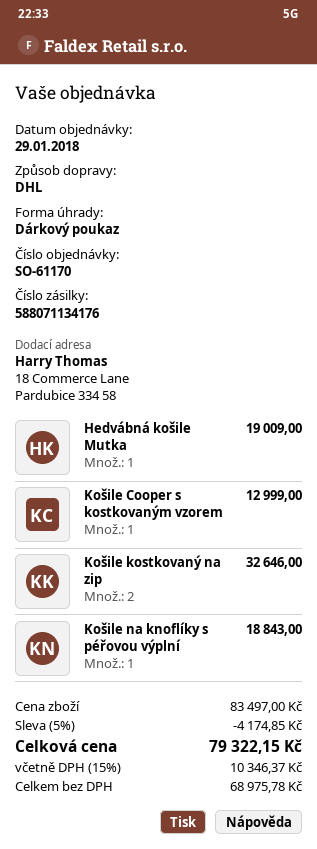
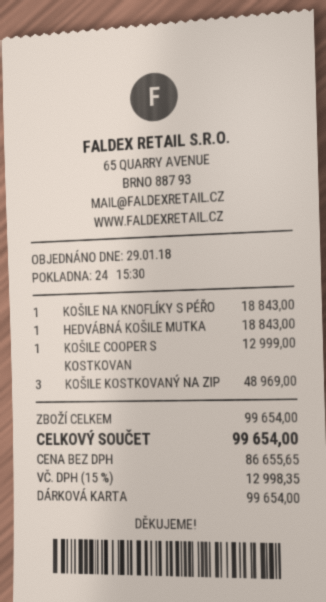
Hedvábná košile Mutka: 1 for 19009.00 -> 1 for 18843.00
Košile kostkovaný na zip: 2 for 32646.00 -> 3 for 48969.00
subtotal: 83497.00 -> 99654.00
discount: 5% = 4174.85 -> none
net: 68975.78 -> 86655.65
tax: 15% = 10346.37 -> 15% = 12998.35
total: 79322.15 -> 99654.00

